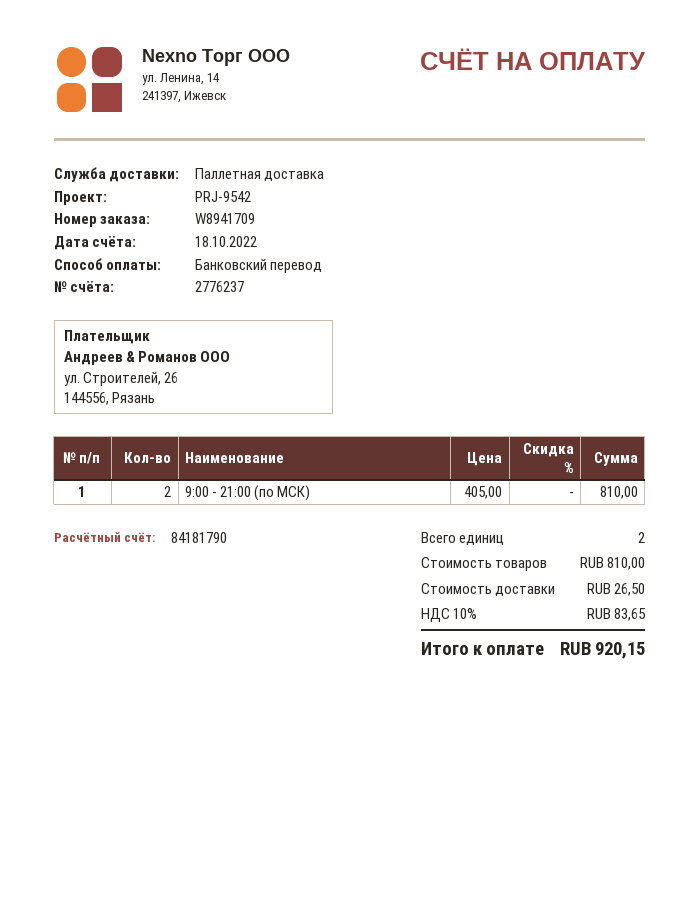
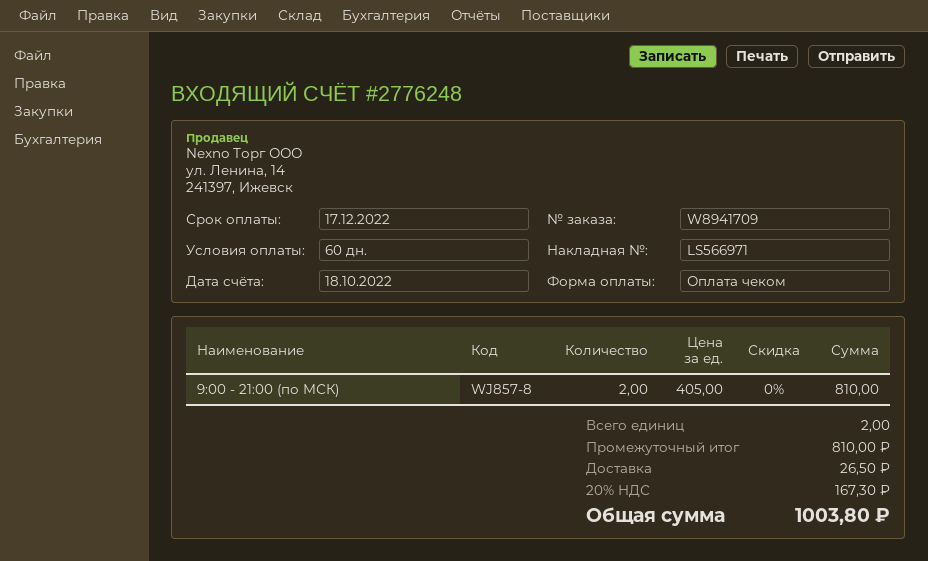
invoice number: 2776237 -> 2776248
payment method: bank transfer -> cheque
tax: 10% = 83.65 -> 20% = 167.30
total: 920.15 -> 1003.80

